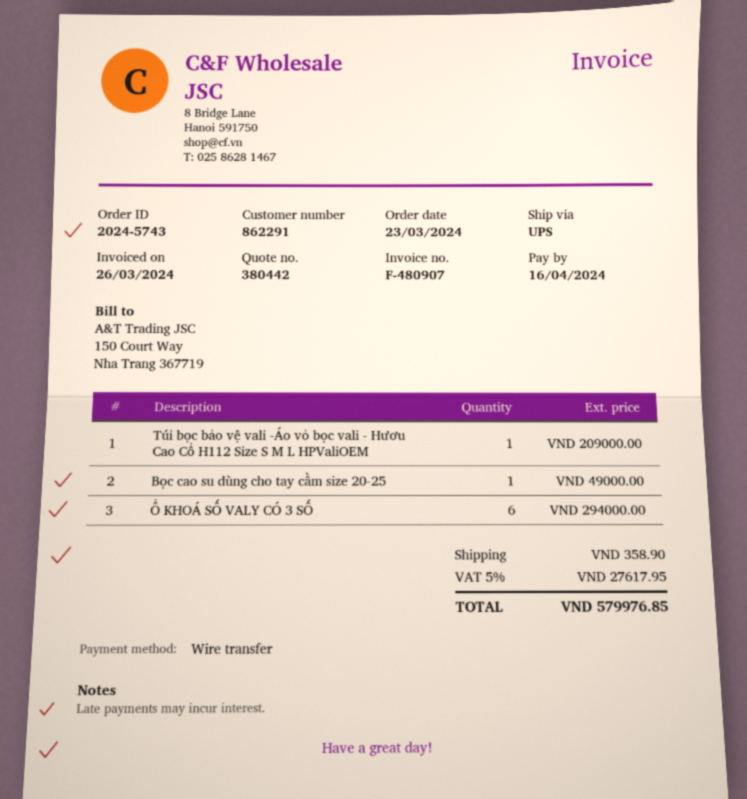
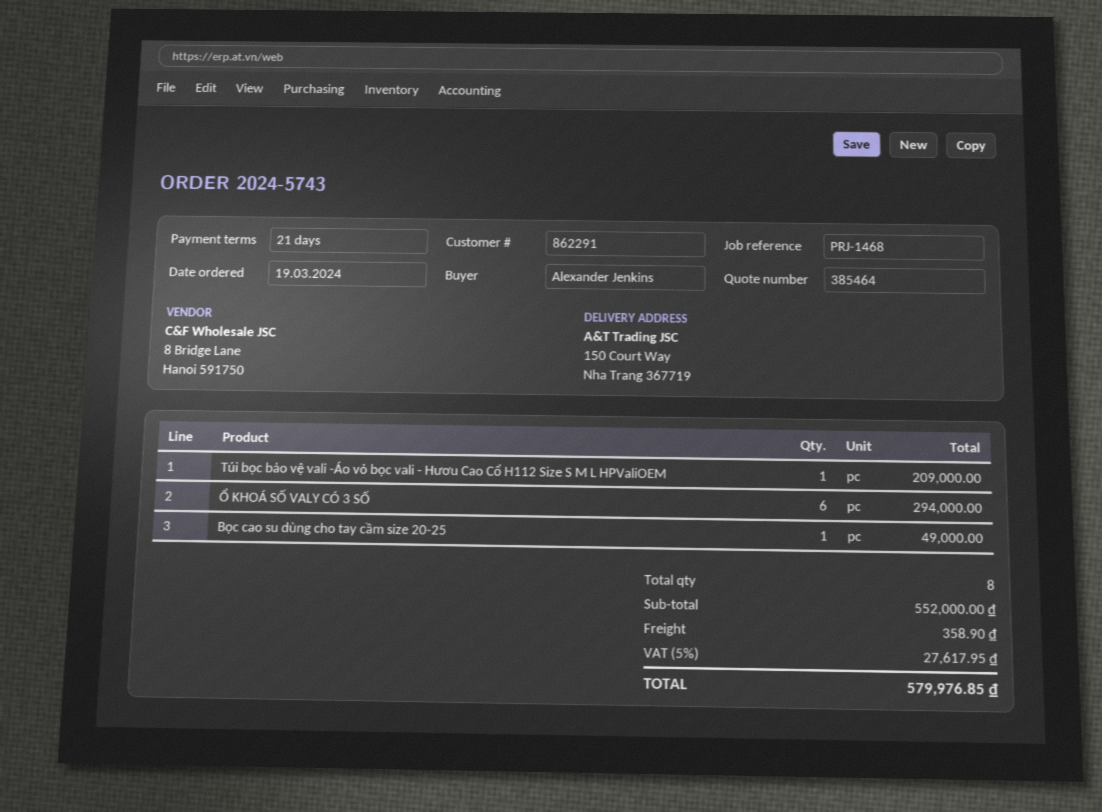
quote number: 380442 -> 385464
order date: 2024-03-23 -> 2024-03-19

